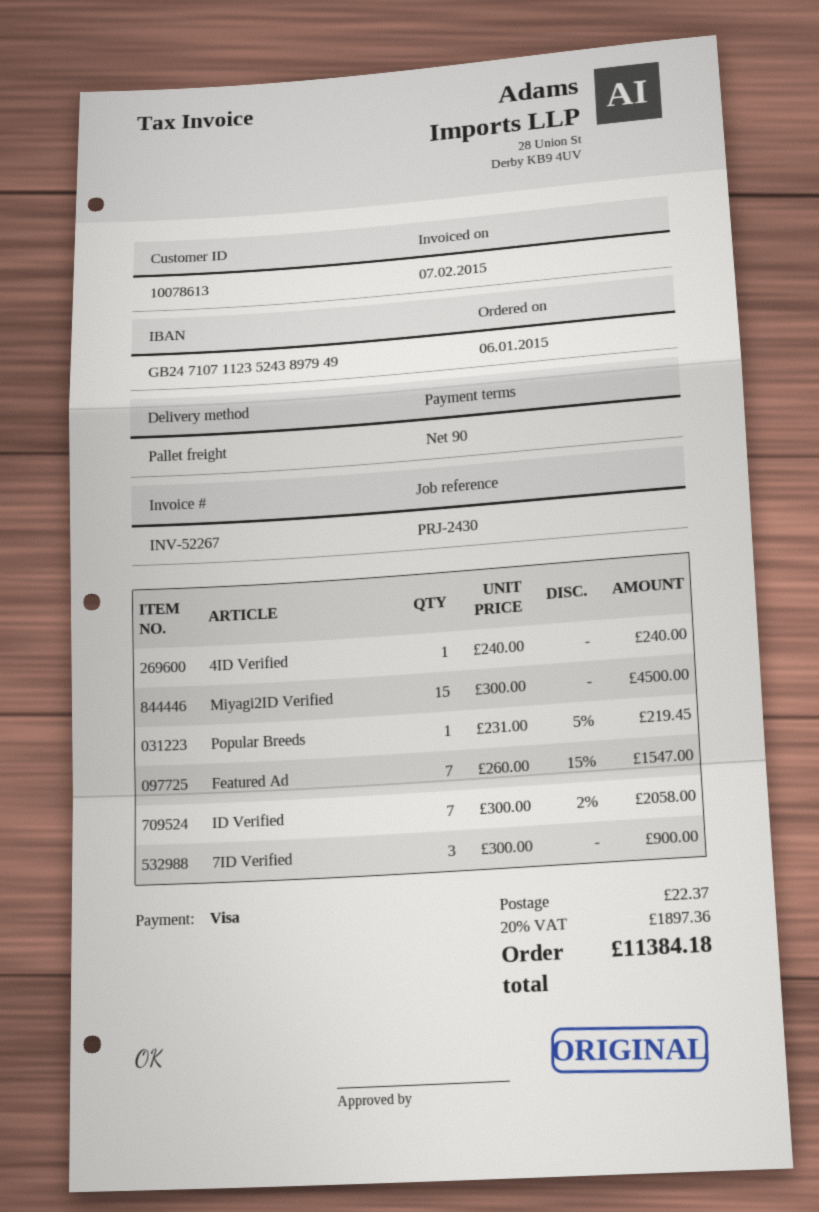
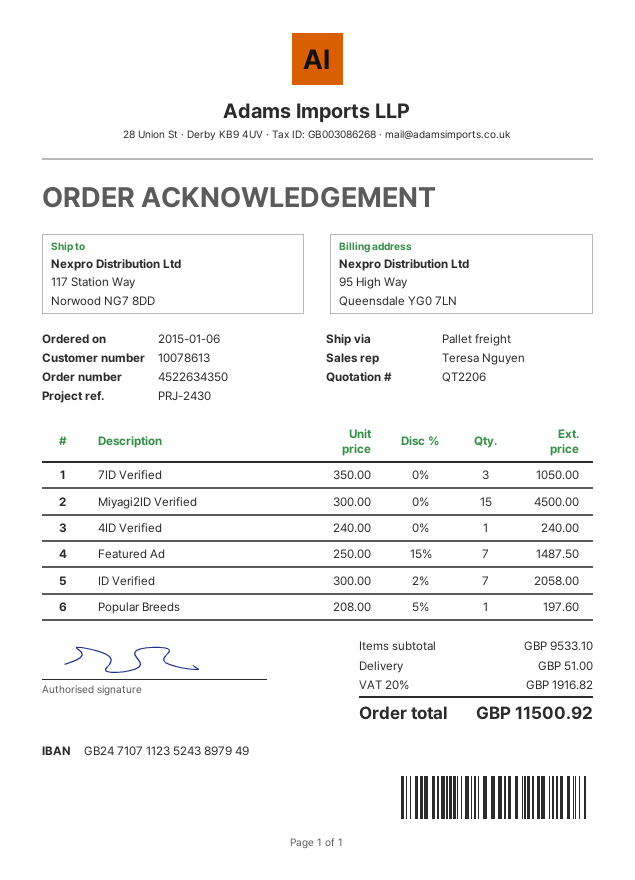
Popular Breeds: 1 x 231.00 - 5% = 219.45 -> 1 x 208.00 - 5% = 197.60
Featured Ad: 7 x 260.00 - 15% = 1547.00 -> 7 x 250.00 - 15% = 1487.50
7ID Verified: 3 x 300.00 = 900.00 -> 3 x 350.00 = 1050.00
shipping: 22.37 -> 51.00
tax: 20% = 1897.36 -> 20% = 1916.82
total: 11384.18 -> 11500.92

